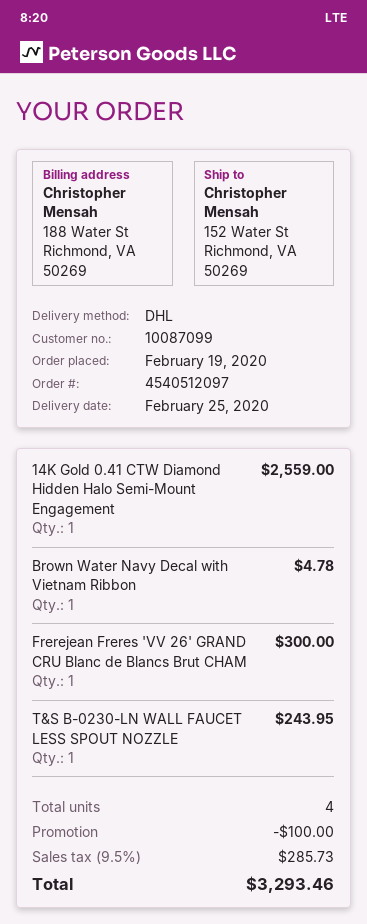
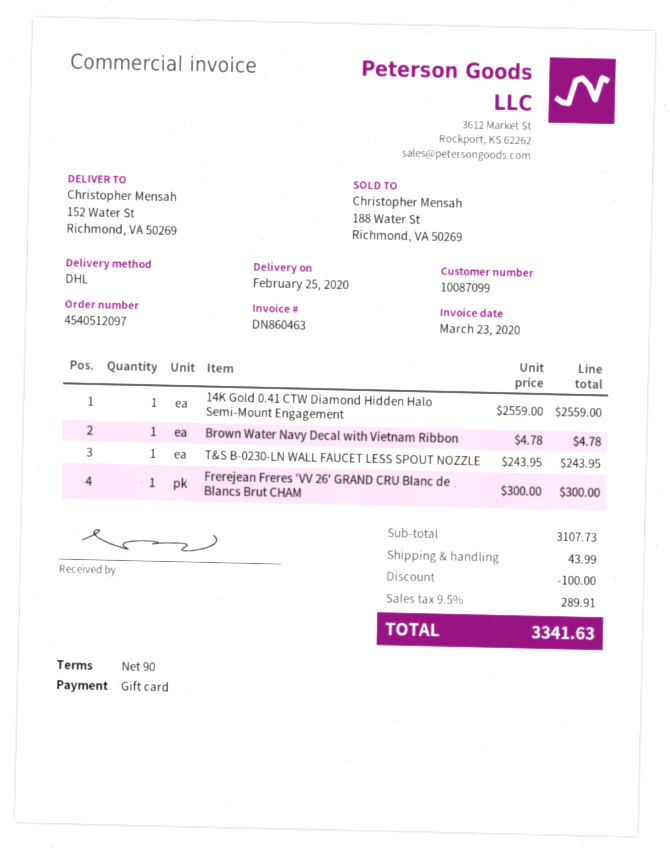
shipping: none -> 43.99
tax: 9.5% = 285.73 -> 9.5% = 289.91
total: 3293.46 -> 3341.63

